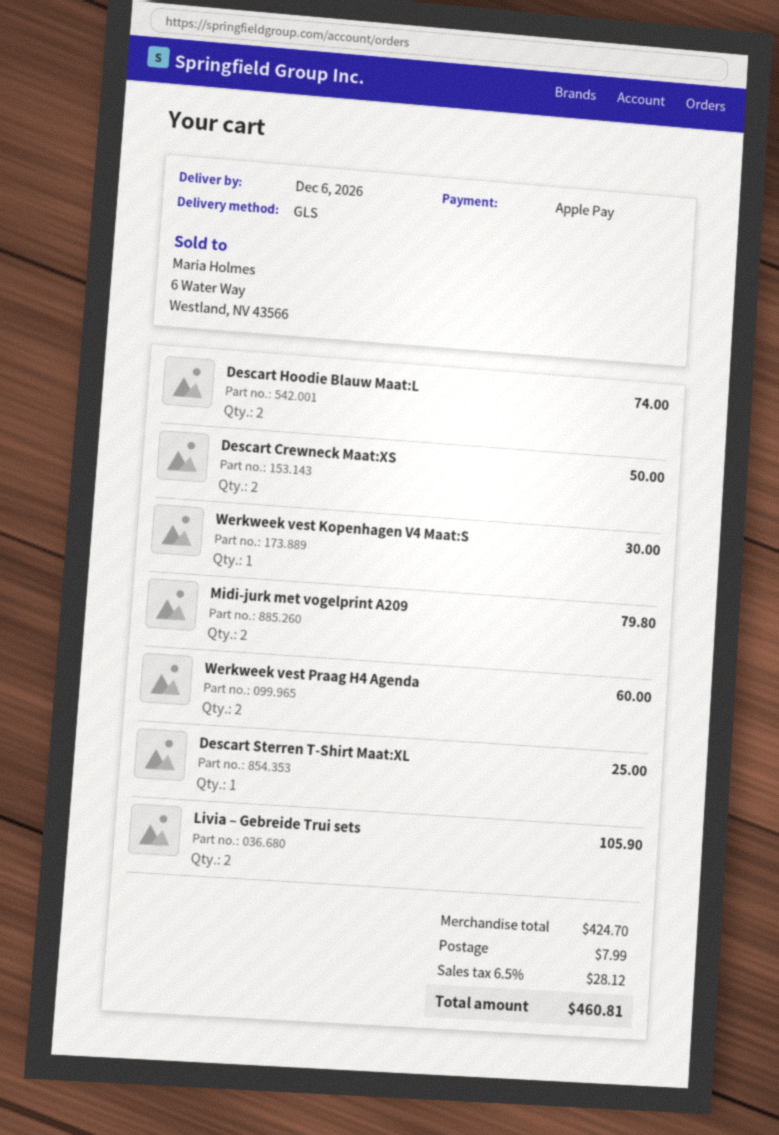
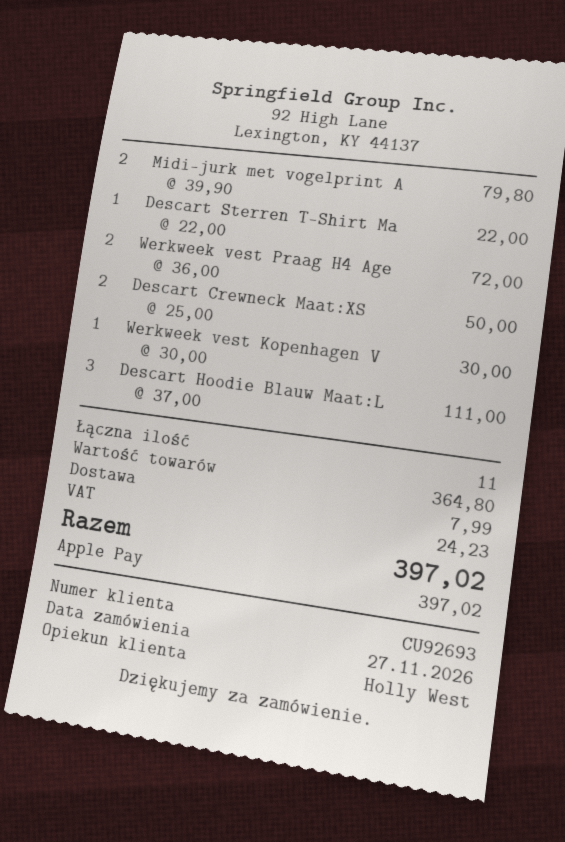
Descart Hoodie Blauw Maat:L: 2 for 74.00 -> 3 for 111.00
Werkweek vest Praag H4 Agenda: 2 for 60.00 -> 2 for 72.00
Descart Sterren T-Shirt Maat:XL: 1 for 25.00 -> 1 for 22.00
Livia – Gebreide Trui sets: 2 for 105.90 -> none
subtotal: 424.70 -> 364.80
tax: 28.12 -> 24.23
total: 460.81 -> 397.02

